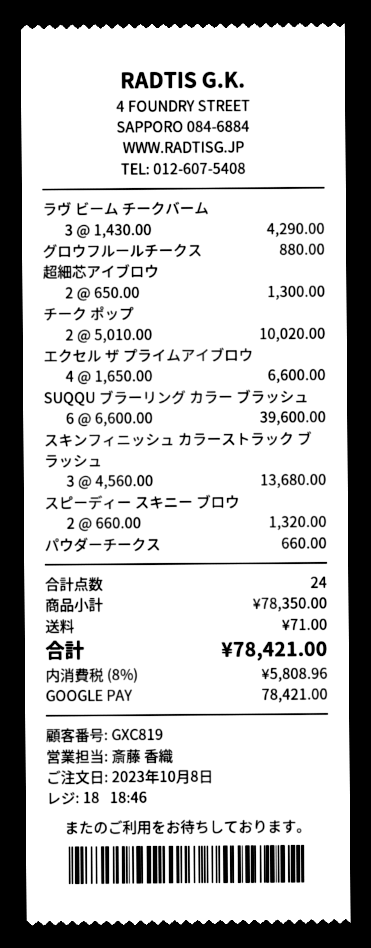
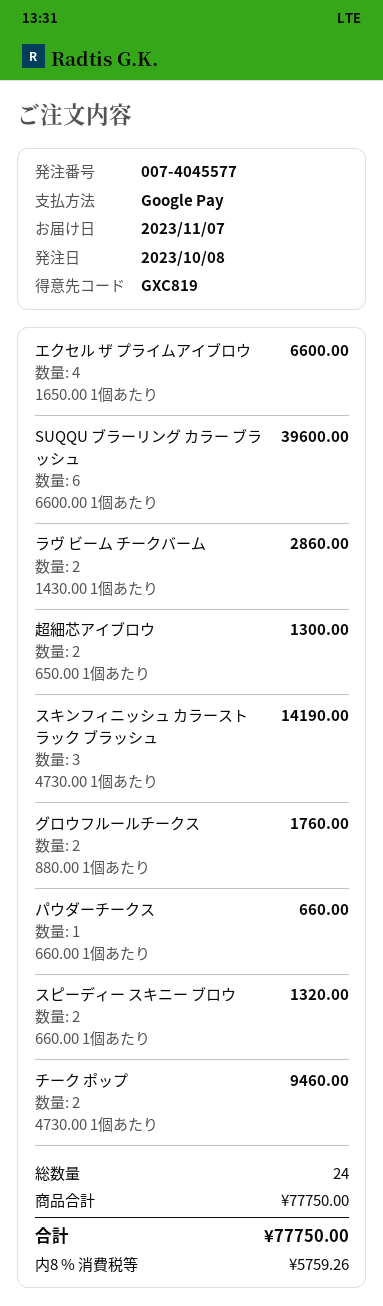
ラヴ ビーム チークバーム: 3 x 1430.00 = 4290.00 -> 2 x 1430.00 = 2860.00
グロウフルールチークス: 1 x 880.00 = 880.00 -> 2 x 880.00 = 1760.00
チーク ポップ: 2 x 5010.00 = 10020.00 -> 2 x 4730.00 = 9460.00
スキンフィニッシュ カラーストラック ブラッシュ: 3 x 4560.00 = 13680.00 -> 3 x 4730.00 = 14190.00
subtotal: 78350.00 -> 77750.00
shipping: 71.00 -> none
tax: 8% = 5808.96 -> 8% = 5759.26
total: 78421.00 -> 77750.00

